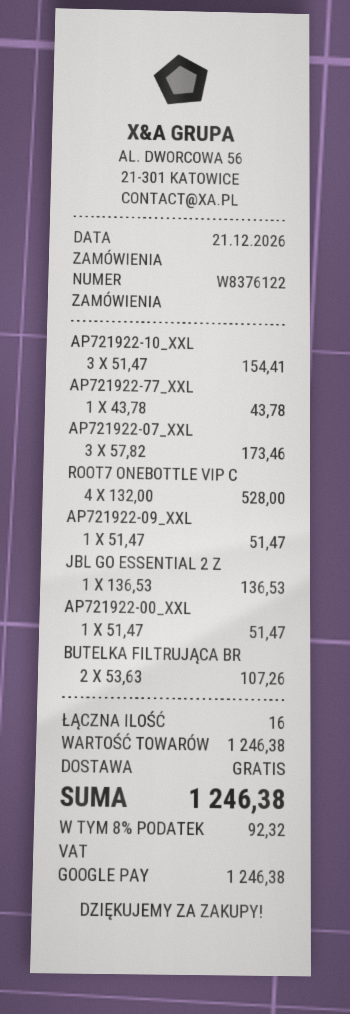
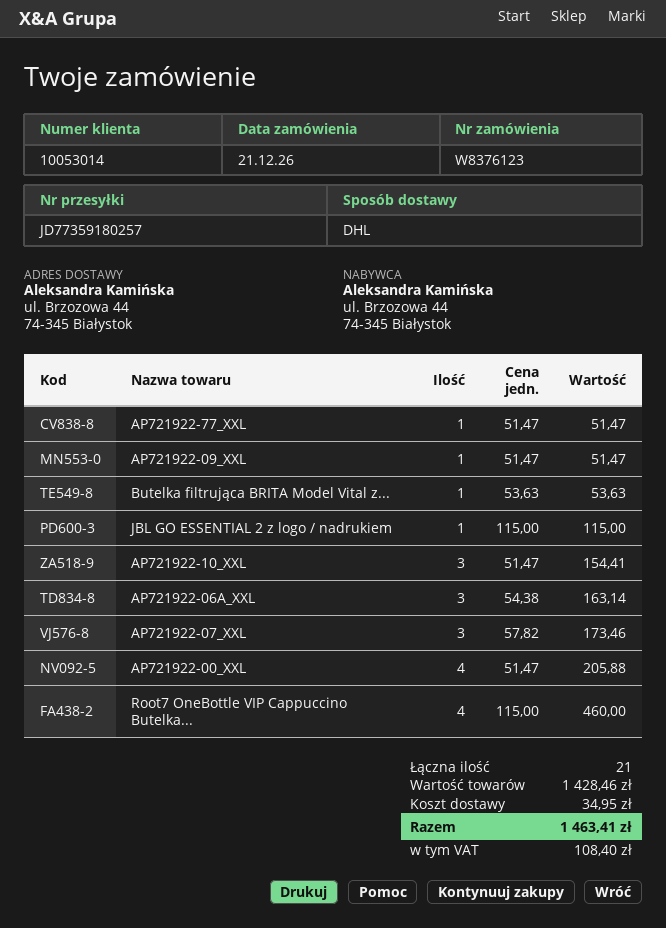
order number: W8376122 -> W8376123
AP721922-77_XXL: 1 x 43.78 = 43.78 -> 1 x 51.47 = 51.47
ROOT7 ONEBOTTLE VIP C: 4 x 132.00 = 528.00 -> 4 x 115.00 = 460.00
JBL GO ESSENTIAL 2 Z: 1 x 136.53 = 136.53 -> 1 x 115.00 = 115.00
AP721922-00_XXL: 1 x 51.47 = 51.47 -> 4 x 51.47 = 205.88
BUTELKA FILTRUJĄCA BR: 2 x 53.63 = 107.26 -> 1 x 53.63 = 53.63
AP721922-06A_XXL: none -> 3 x 54.38 = 163.14
total quantity: 16 -> 21
subtotal: 1246.38 -> 1428.46
shipping: 0.00 -> 34.95
tax: 92.32 -> 108.40
total: 1246.38 -> 1463.41

